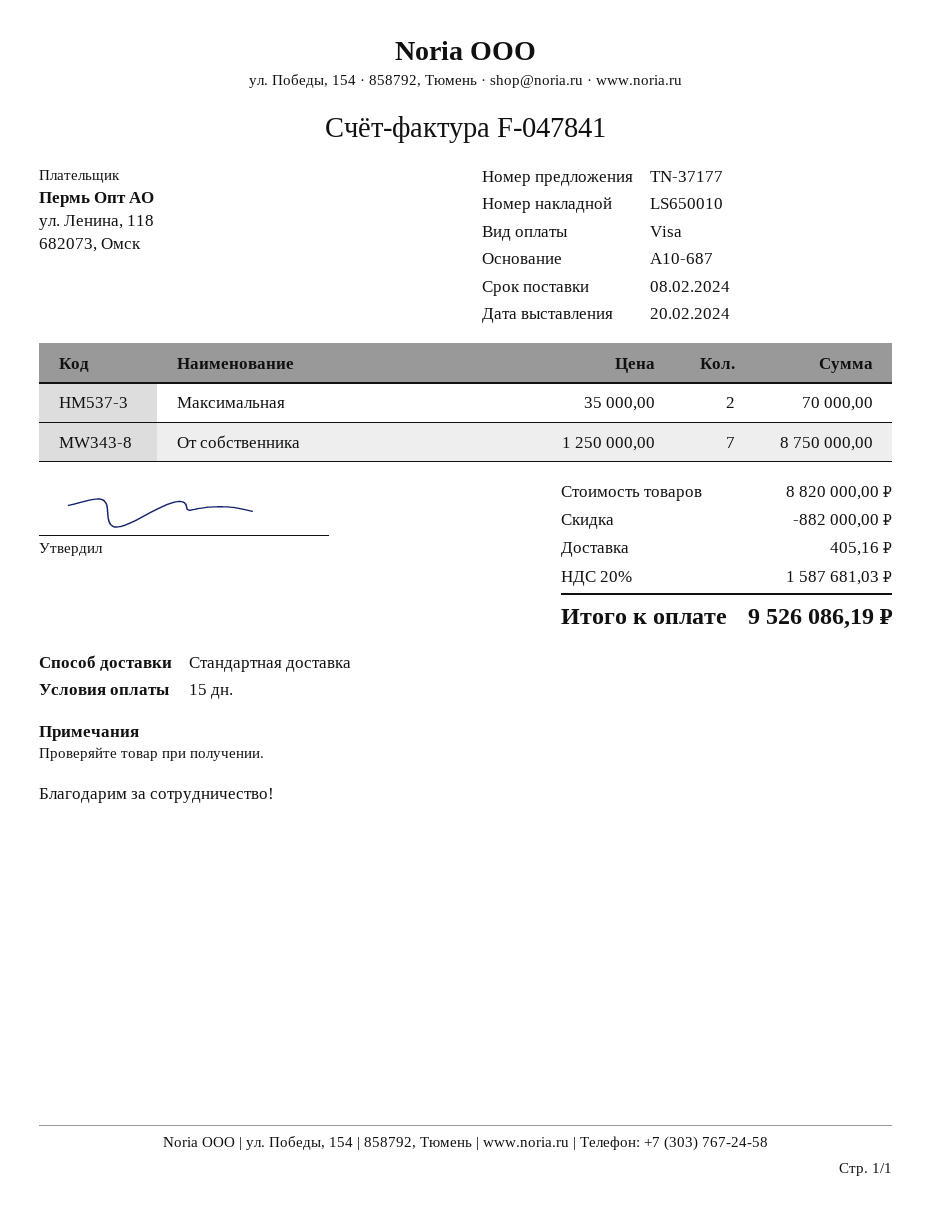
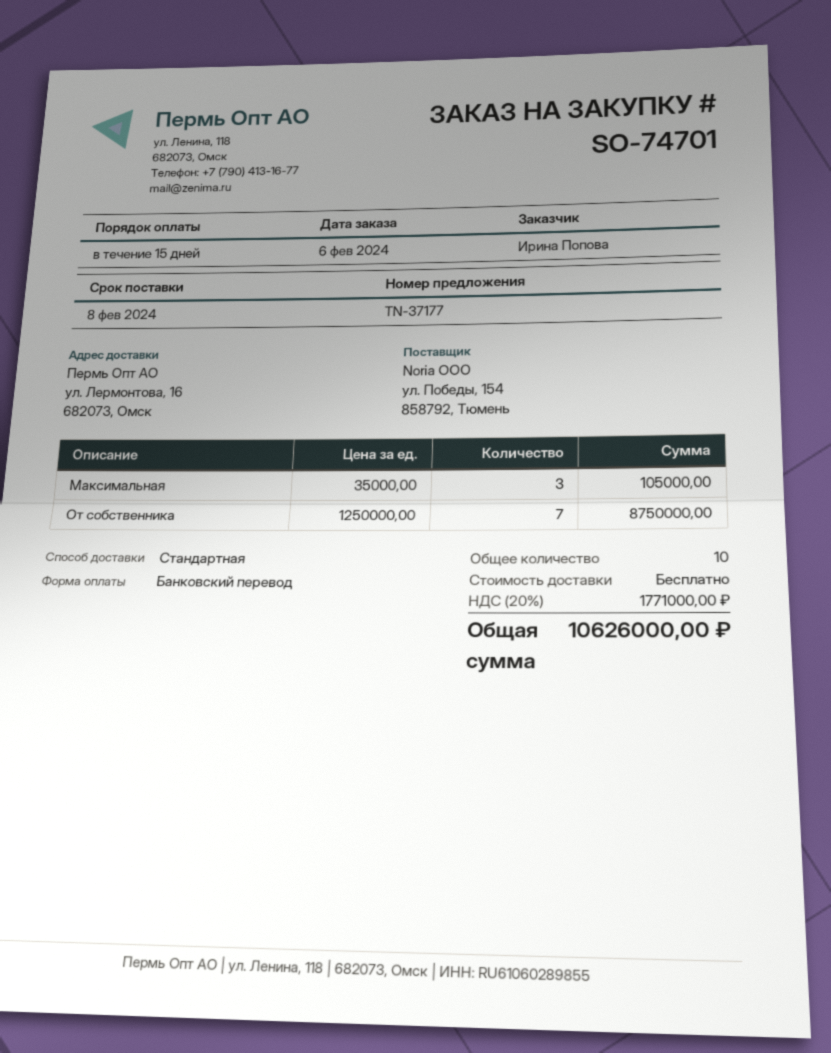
payment method: Visa -> bank transfer
Максимальная: 2 x 35000.00 = 70000.00 -> 3 x 35000.00 = 105000.00
discount: 882000.00 -> none
shipping: 405.16 -> 0.00
tax: 20% = 1587681.03 -> 20% = 1771000.00
total: 9526086.19 -> 10626000.00

